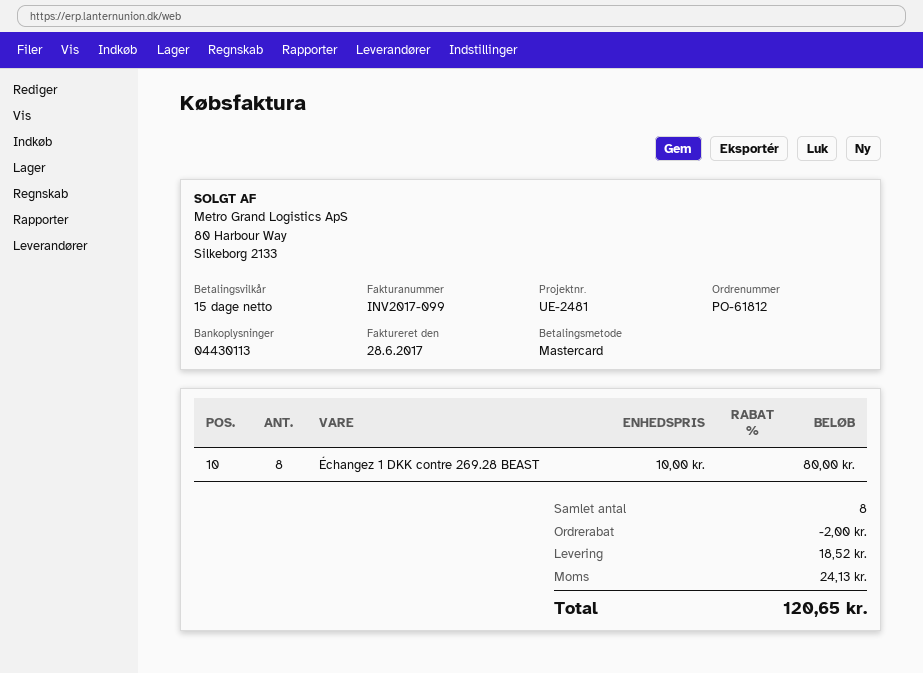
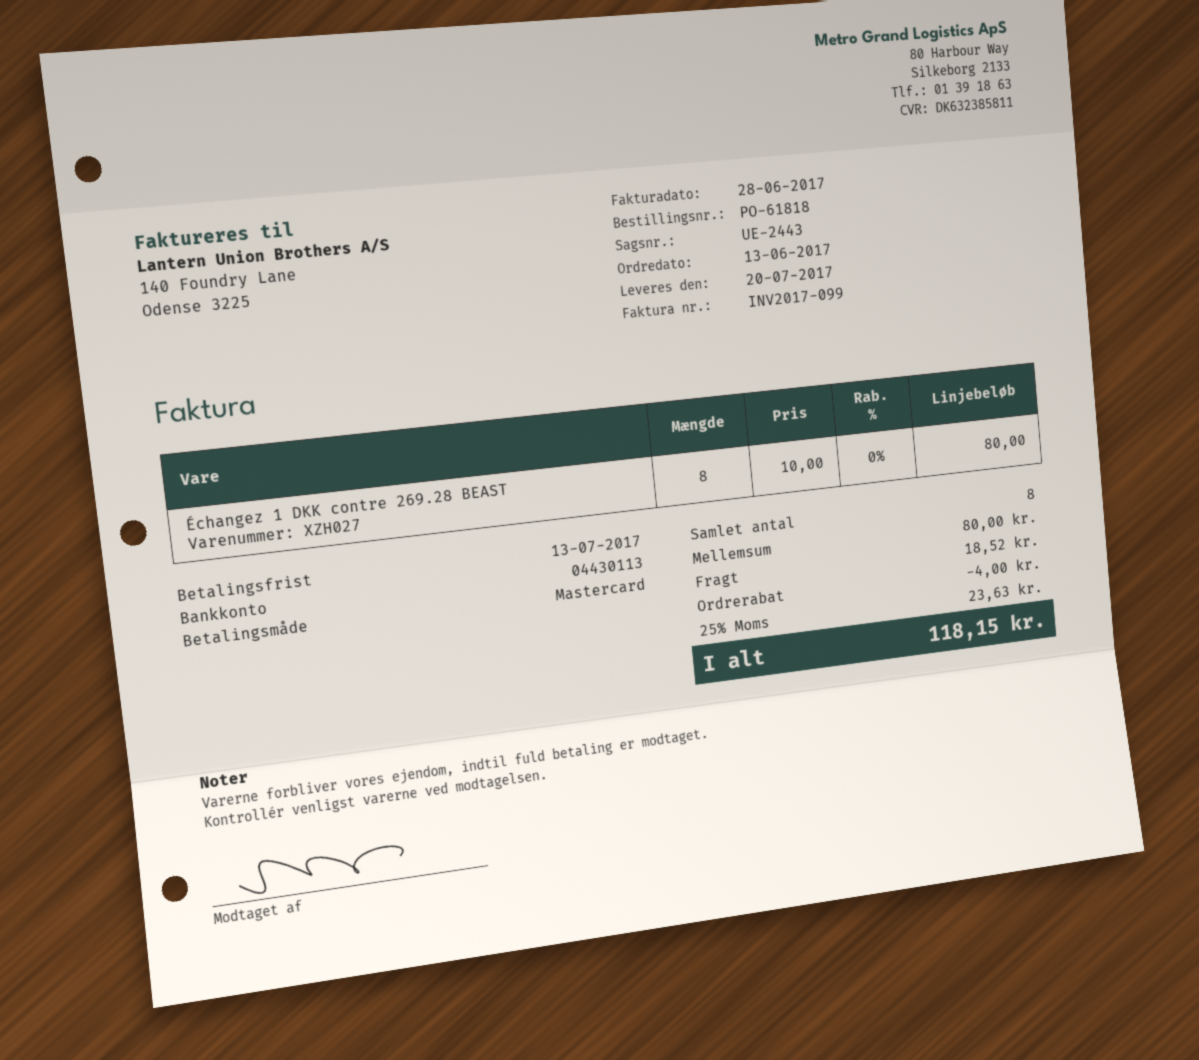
order number: PO-61812 -> PO-61818
reference: UE-2481 -> UE-2443
discount: 2.00 -> 4.00
tax: 24.13 -> 23.63
total: 120.65 -> 118.15

